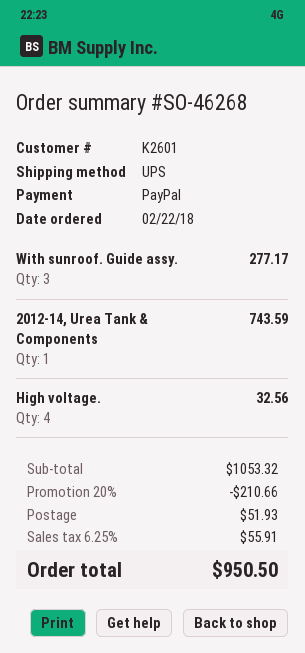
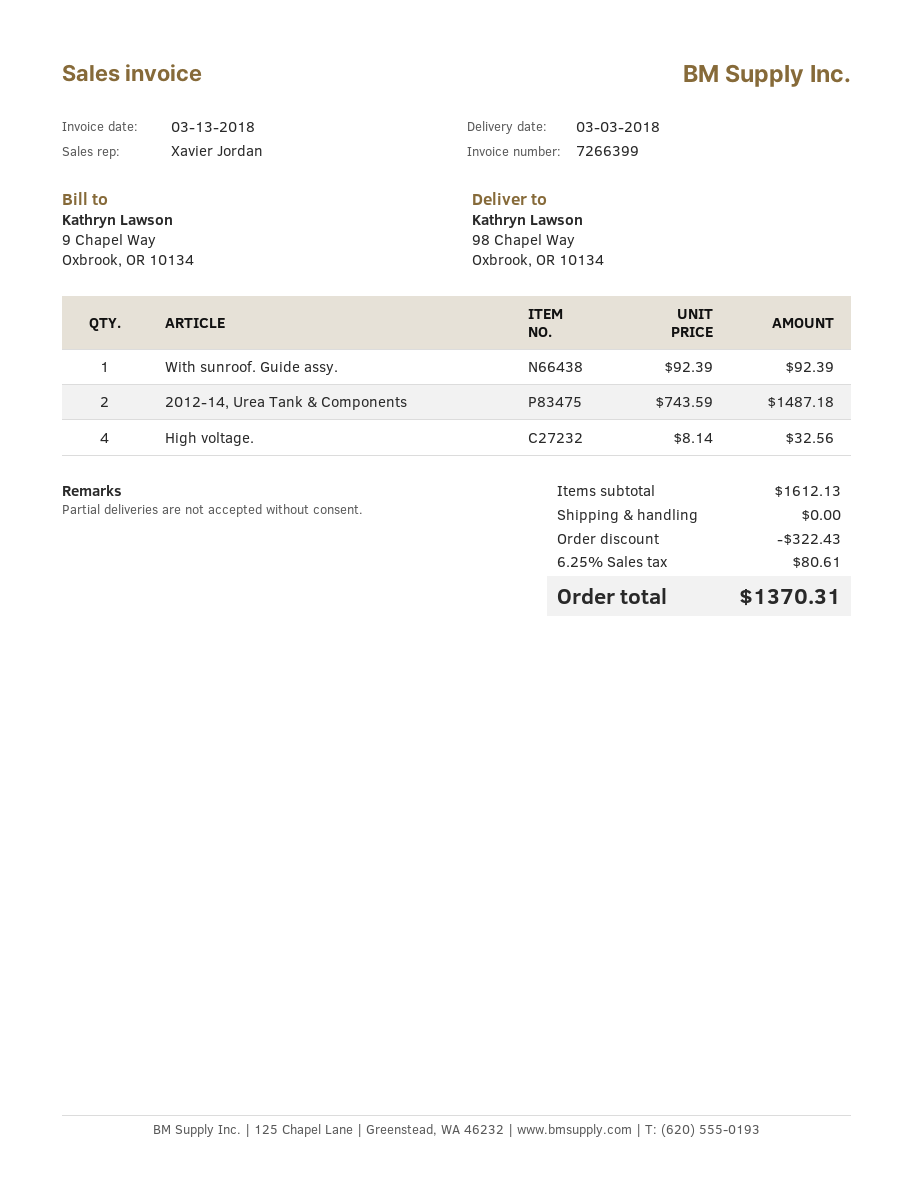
With sunroof. Guide assy.: 3 for 277.17 -> 1 for 92.39
2012-14, Urea Tank & Components: 1 for 743.59 -> 2 for 1487.18
subtotal: 1053.32 -> 1612.13
discount: 210.66 -> 322.43
shipping: 51.93 -> 0.00
tax: 6.25% = 55.91 -> 6.25% = 80.61
total: 950.50 -> 1370.31

